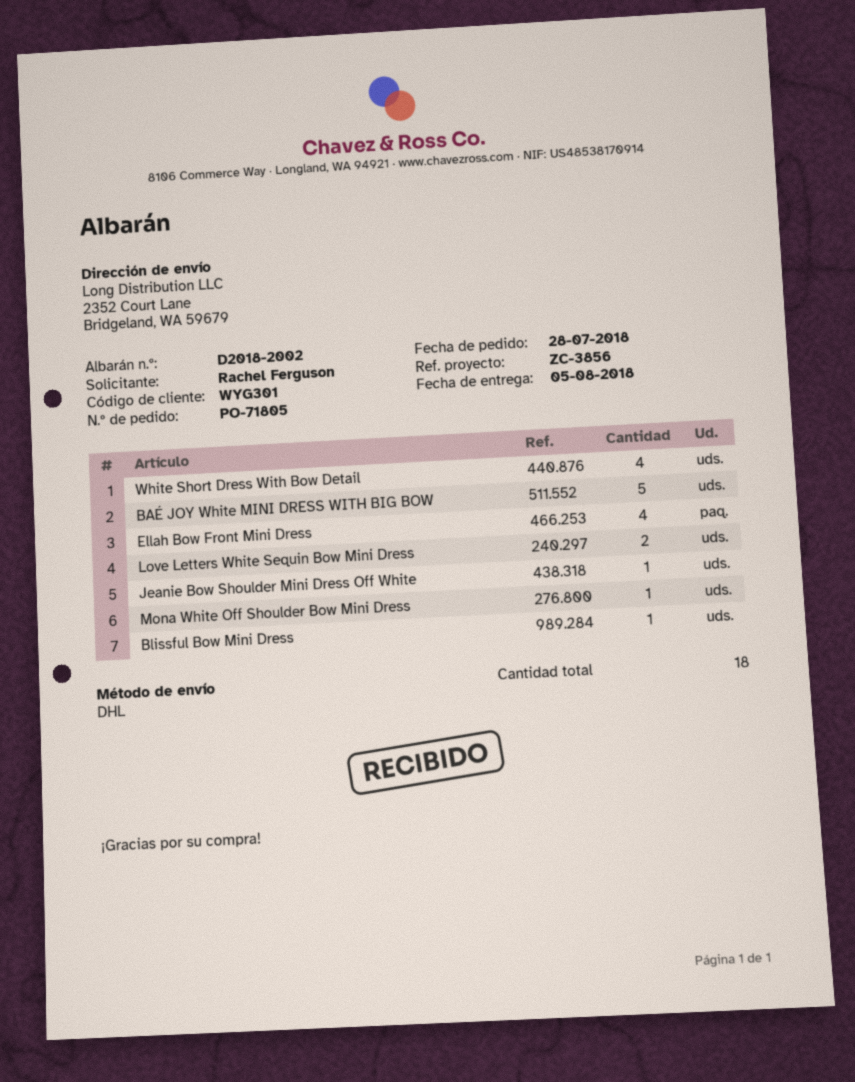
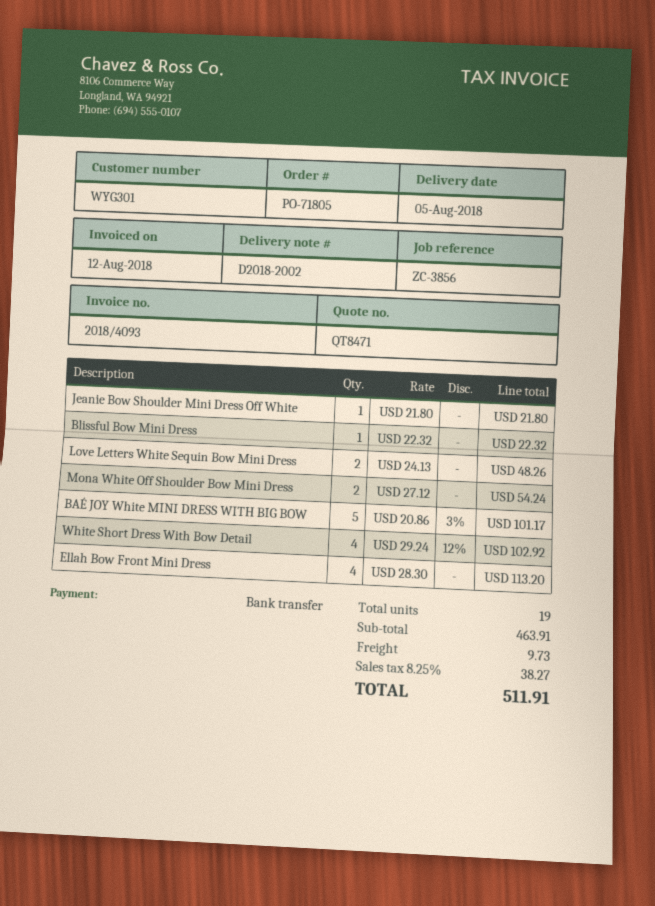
Mona White Off Shoulder Bow Mini Dress: 1 -> 2
total quantity: 18 -> 19

